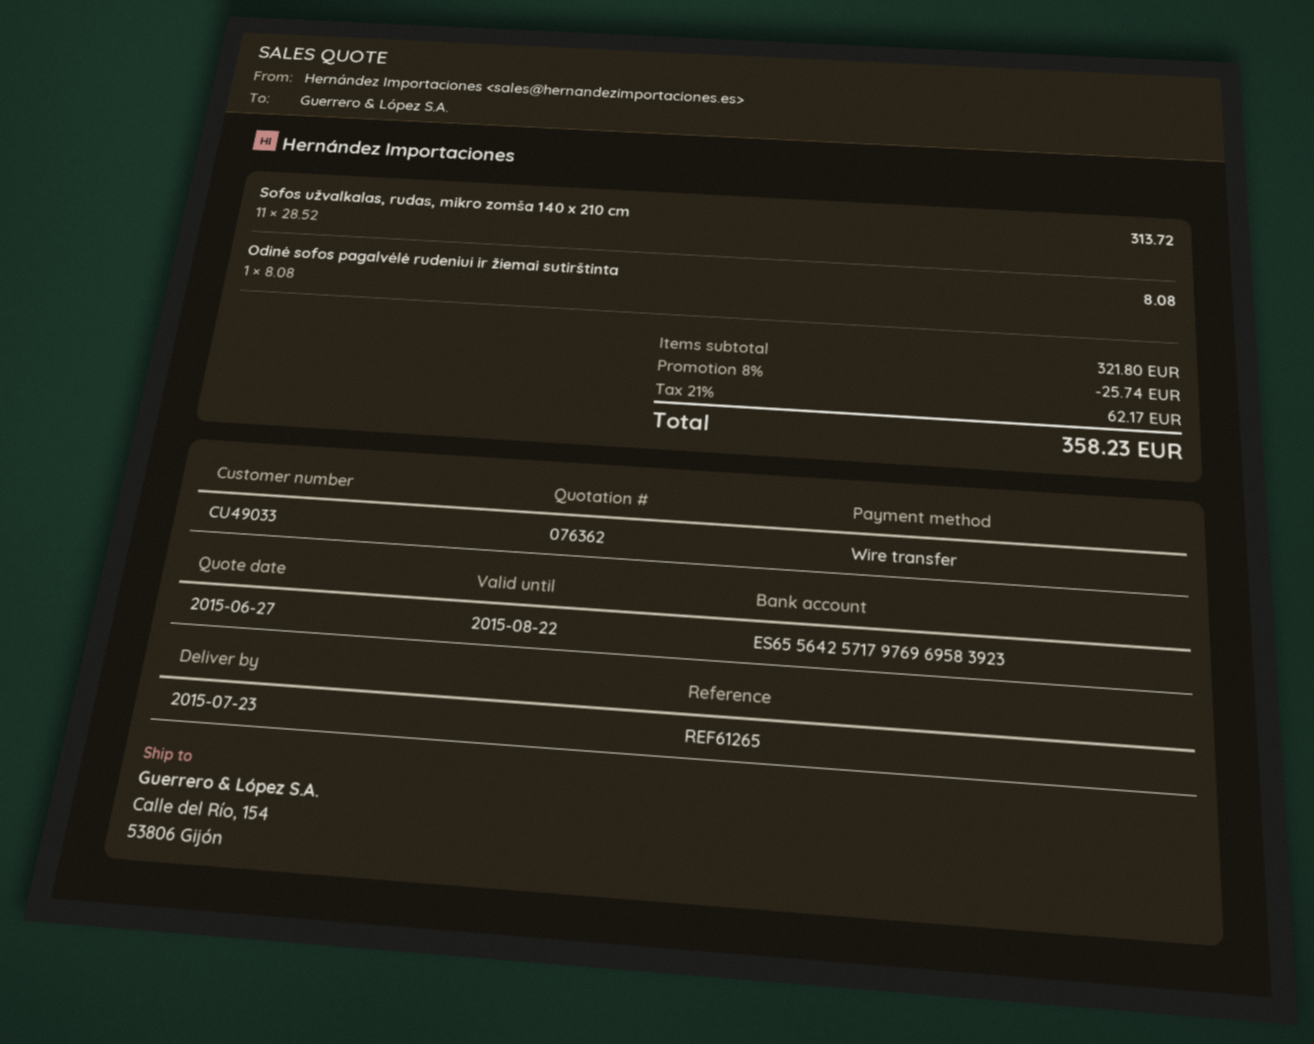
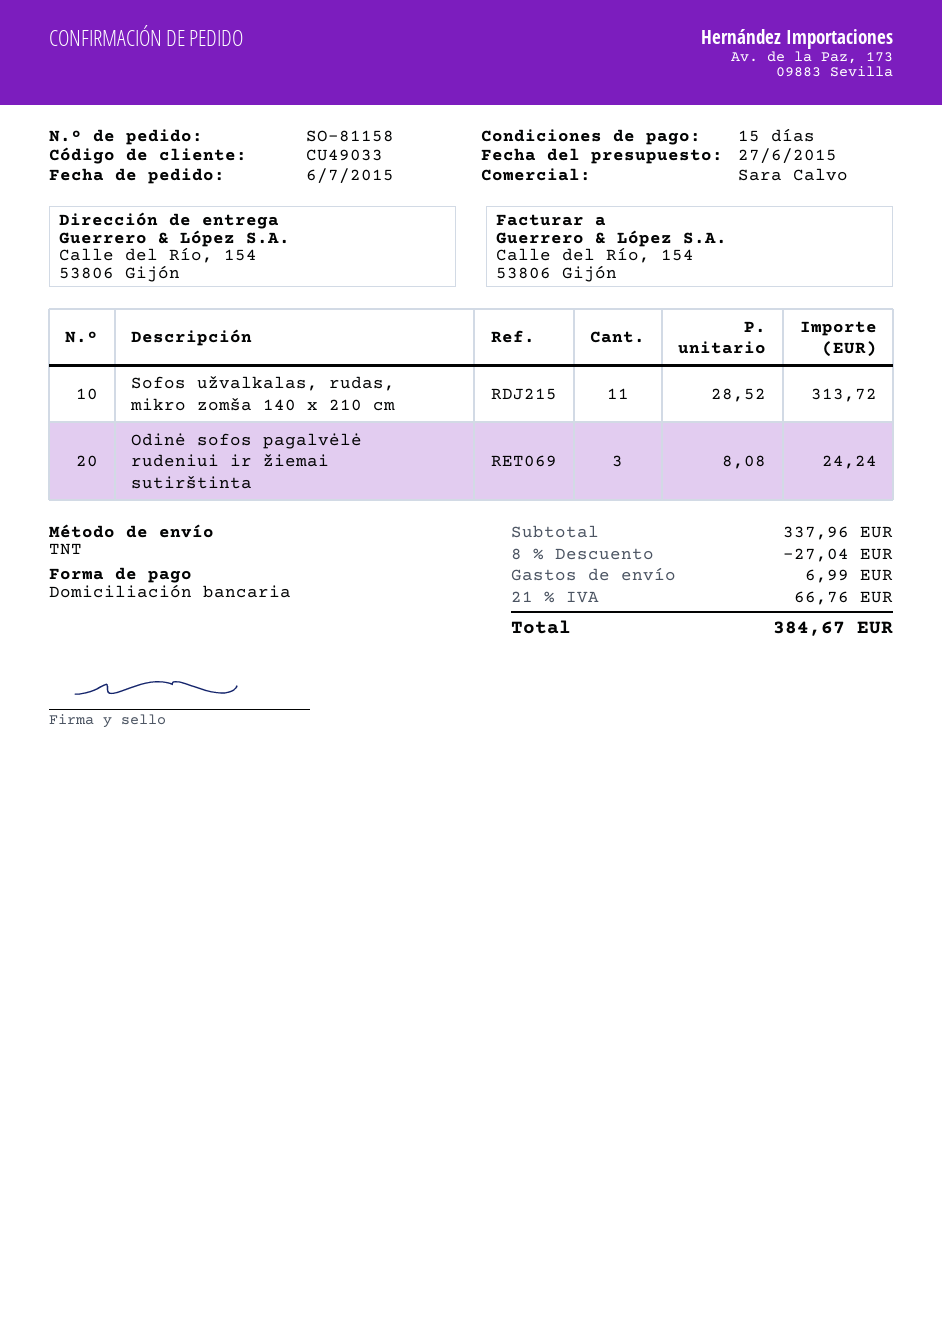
payment method: bank transfer -> direct debit
Odinė sofos pagalvėlė rudeniui ir žiemai sutirštinta: 1 x 8.08 = 8.08 -> 3 x 8.08 = 24.24
subtotal: 321.80 -> 337.96
discount: 8% = 25.74 -> 8% = 27.04
shipping: none -> 6.99
tax: 21% = 62.17 -> 21% = 66.76
total: 358.23 -> 384.67

